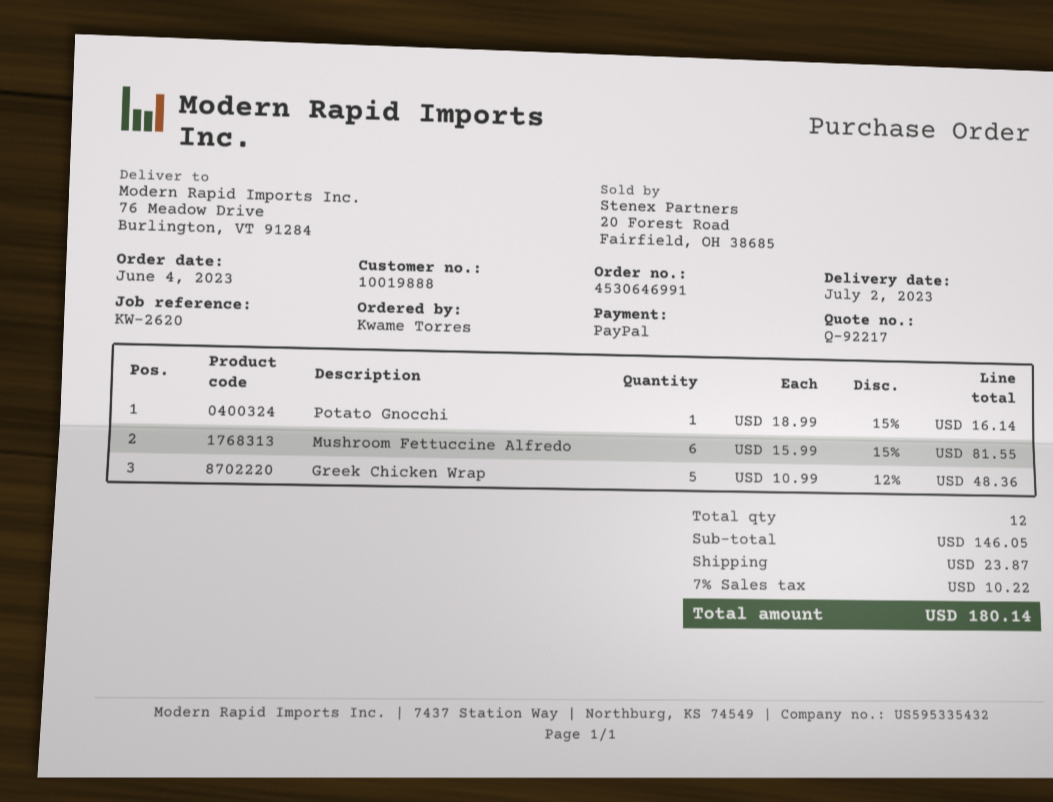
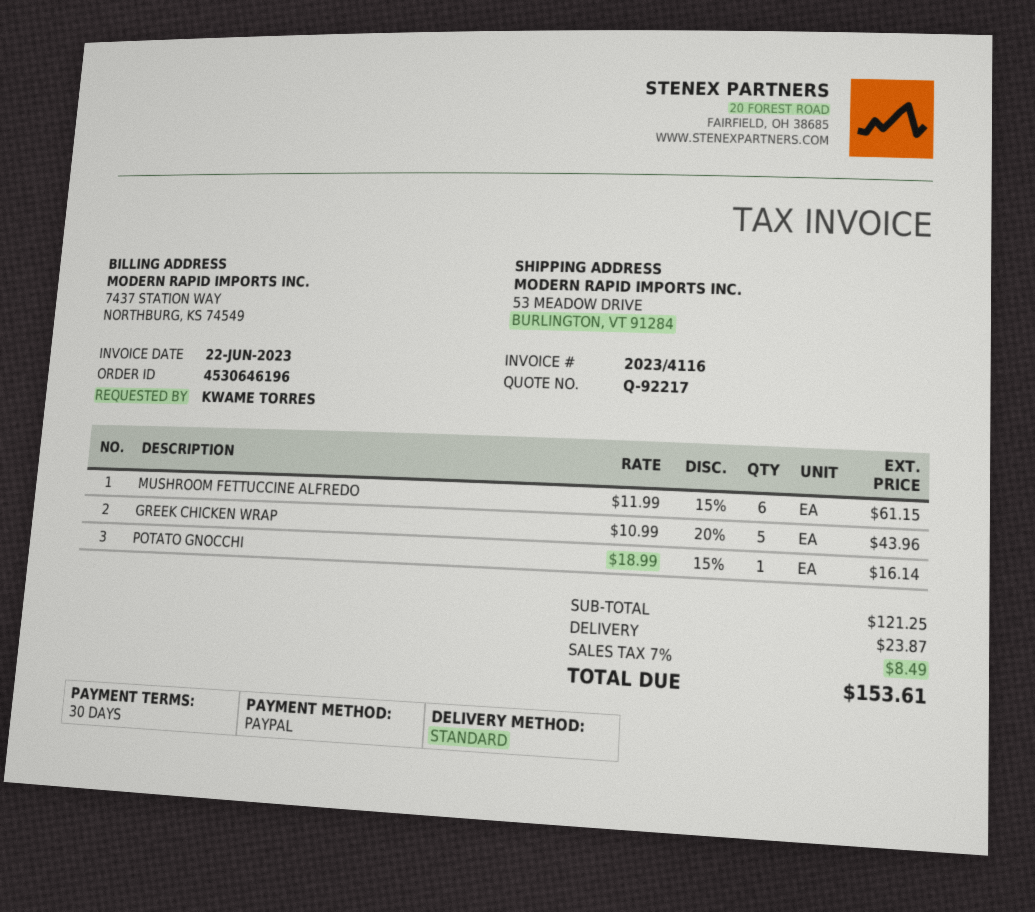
order number: 4530646991 -> 4530646196
ship to: 76 Meadow Drive, Burlington, VT 91284 -> 53 MEADOW DRIVE, BURLINGTON, VT 91284
Mushroom Fettuccine Alfredo: 6 x 15.99 - 15% = 81.55 -> 6 x 11.99 - 15% = 61.15
Greek Chicken Wrap: 5 x 10.99 - 12% = 48.36 -> 5 x 10.99 - 20% = 43.96
subtotal: 146.05 -> 121.25
tax: 7% = 10.22 -> 7% = 8.49
total: 180.14 -> 153.61

